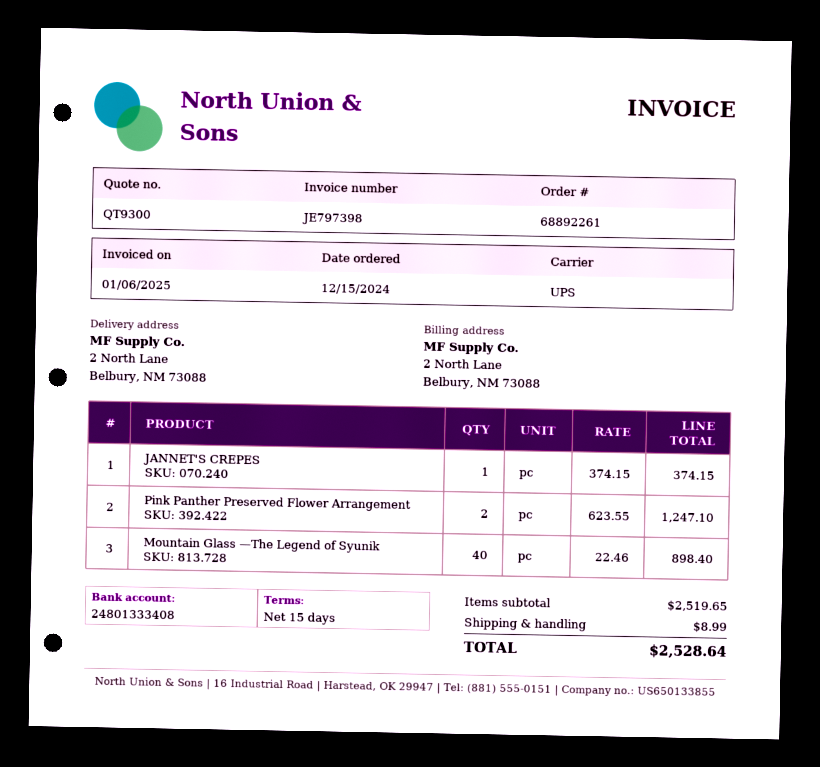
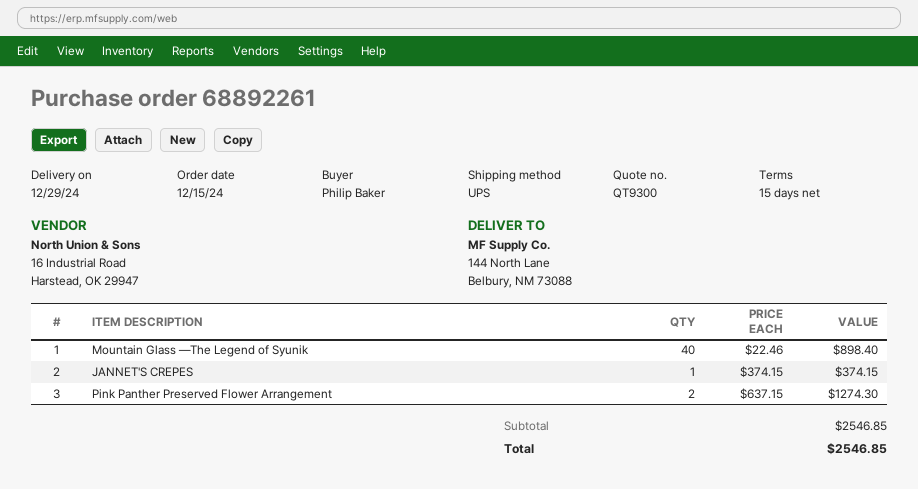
ship to: 2 North Lane, Belbury, NM 73088 -> 144 North Lane, Belbury, NM 73088
Pink Panther Preserved Flower Arrangement: 2 x 623.55 = 1247.10 -> 2 x 637.15 = 1274.30
subtotal: 2519.65 -> 2546.85
shipping: 8.99 -> none
total: 2528.64 -> 2546.85

